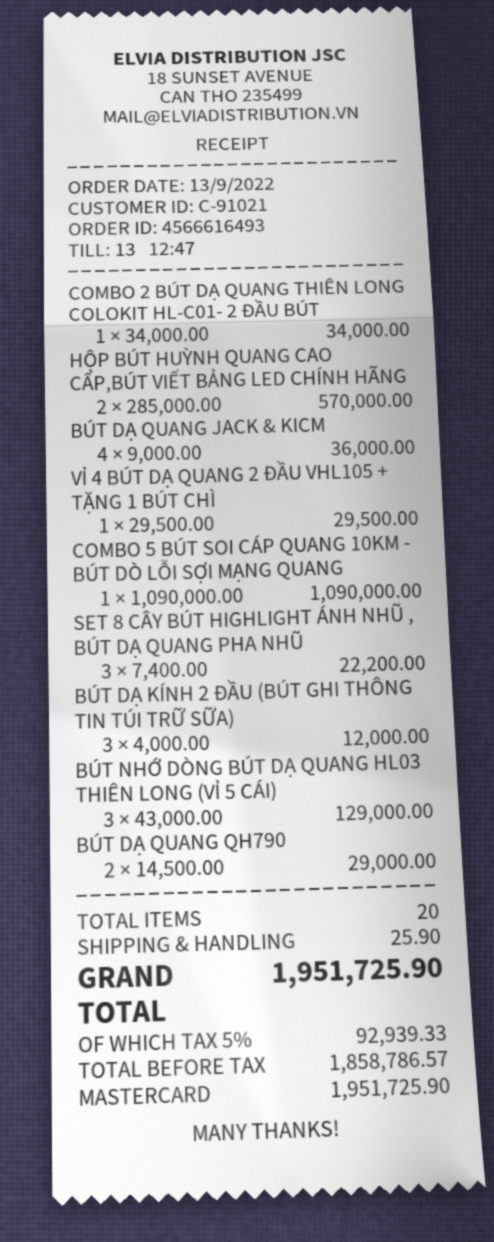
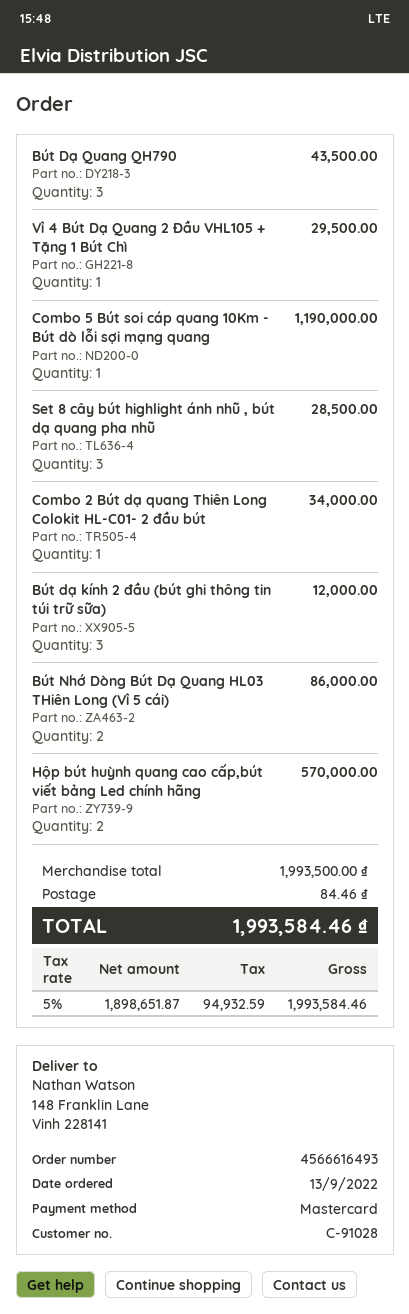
customer number: C-91021 -> C-91028
BÚT DẠ QUANG JACK & KICM: 4 for 36000.00 -> none
COMBO 5 BÚT SOI CÁP QUANG 10KM - BÚT DÒ LỖI SỢI MẠNG QUANG: 1 for 1090000.00 -> 1 for 1190000.00
SET 8 CÂY BÚT HIGHLIGHT ÁNH NHŨ , BÚT DẠ QUANG PHA NHŨ: 3 for 22200.00 -> 3 for 28500.00
BÚT NHỚ DÒNG BÚT DẠ QUANG HL03 THIÊN LONG (VỈ 5 CÁI): 3 for 129000.00 -> 2 for 86000.00
BÚT DẠ QUANG QH790: 2 for 29000.00 -> 3 for 43500.00
shipping: 25.90 -> 84.46
net: 1858786.57 -> 1898651.87
tax: 5% = 92939.33 -> 5% = 94932.59
total: 1951725.90 -> 1993584.46

